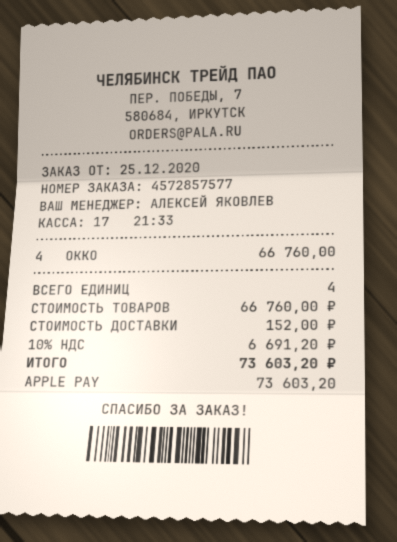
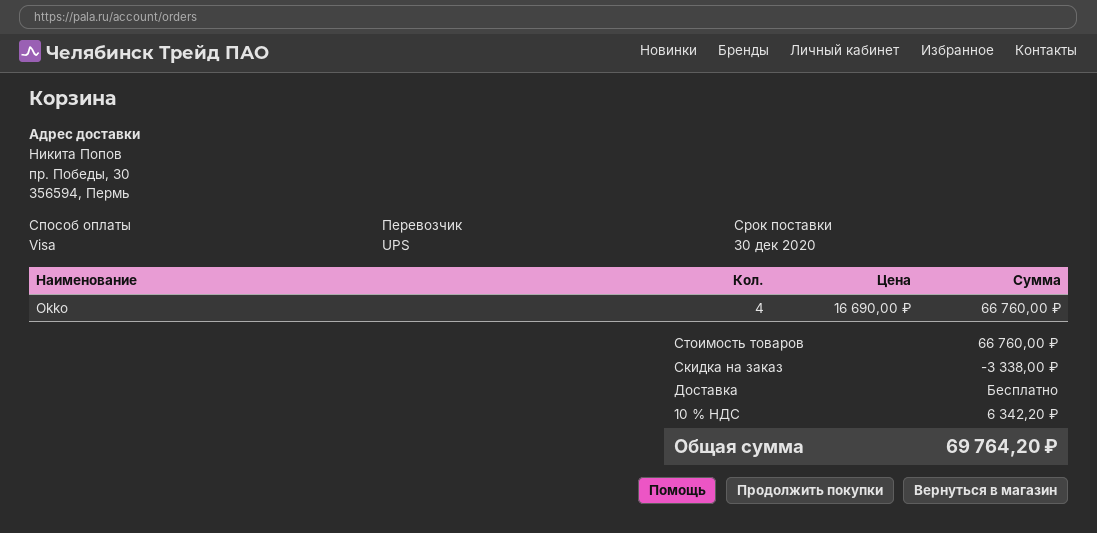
payment method: Apple Pay -> Visa
discount: none -> 3338.00
shipping: 152.00 -> 0.00
tax: 10% = 6691.20 -> 10% = 6342.20
total: 73603.20 -> 69764.20

